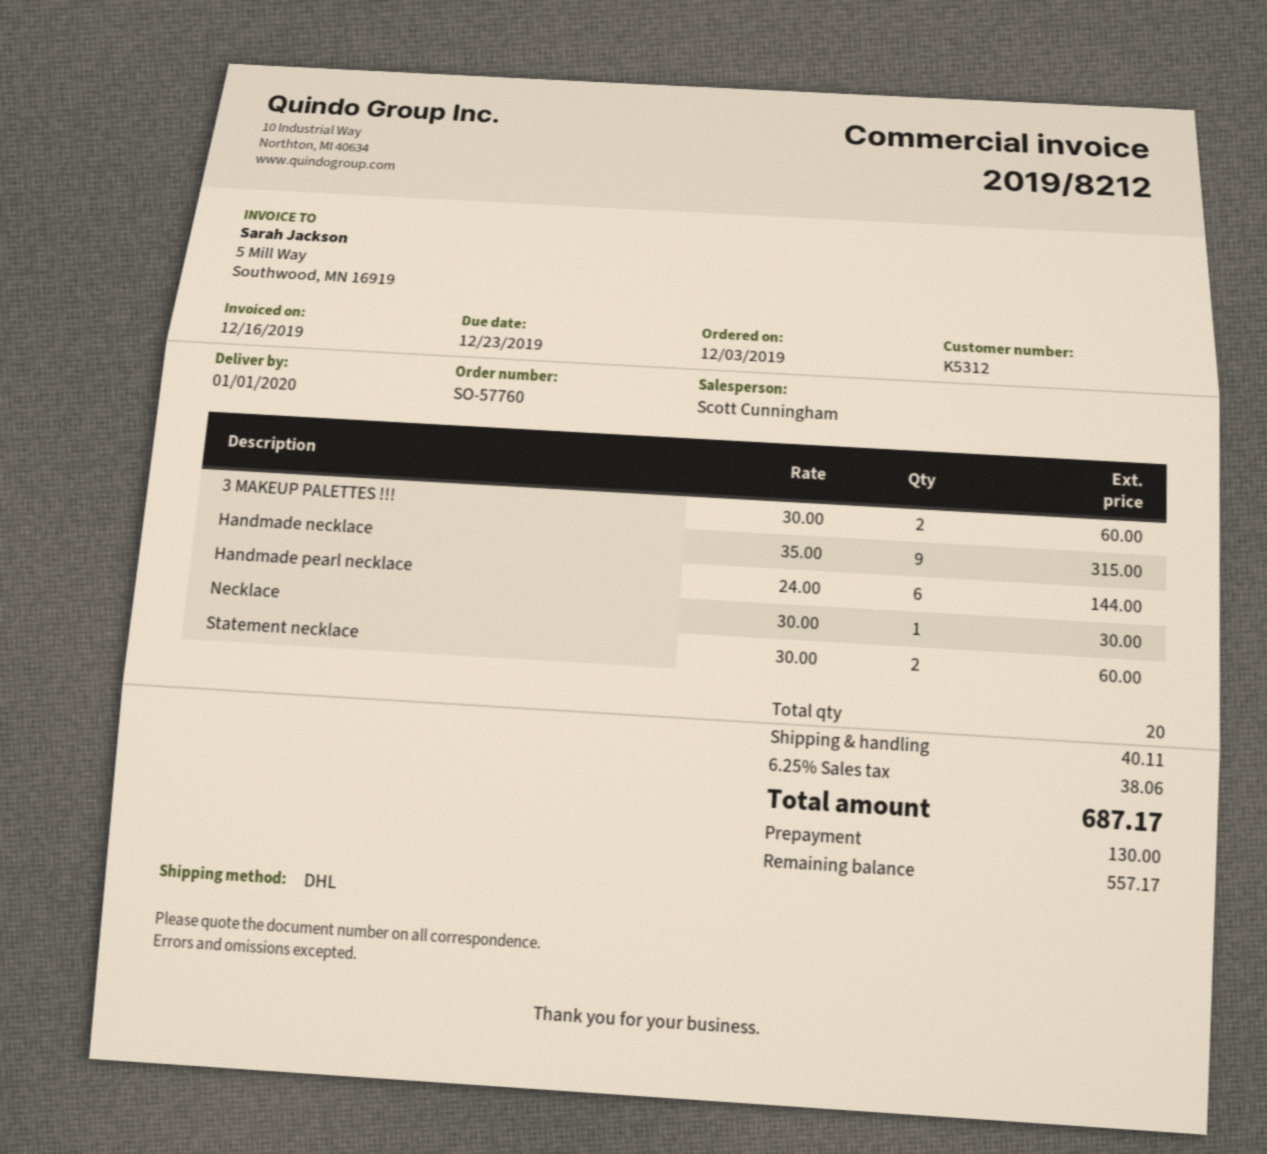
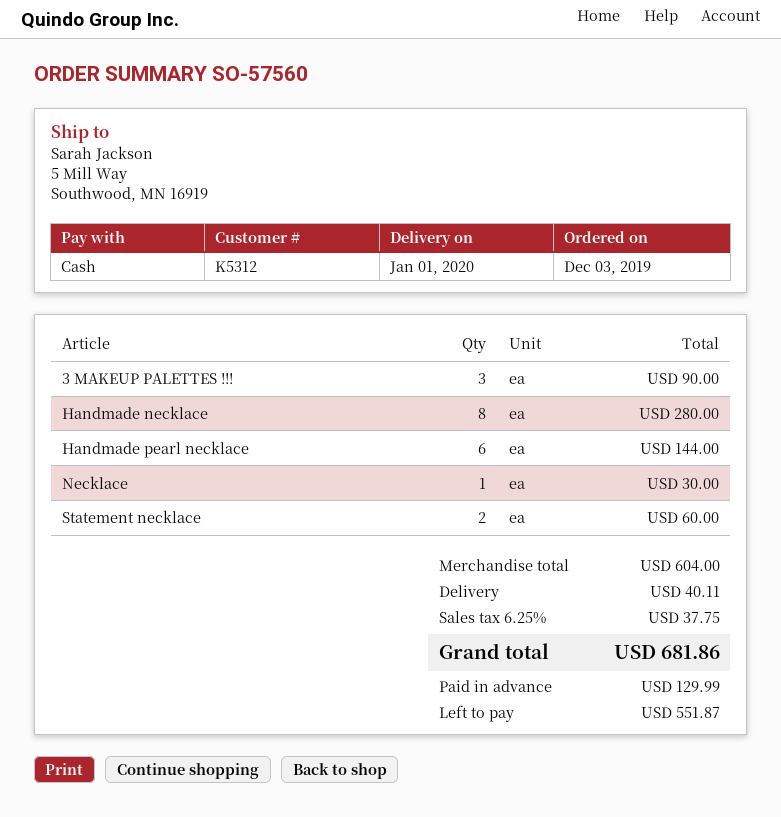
order number: SO-57760 -> SO-57560
3 MAKEUP PALETTES !!!: 2 for 60.00 -> 3 for 90.00
Handmade necklace: 9 for 315.00 -> 8 for 280.00
tax: 6.25% = 38.06 -> 6.25% = 37.75
total: 687.17 -> 681.86
deposit: 130.00 -> 129.99
balance: 557.17 -> 551.87

